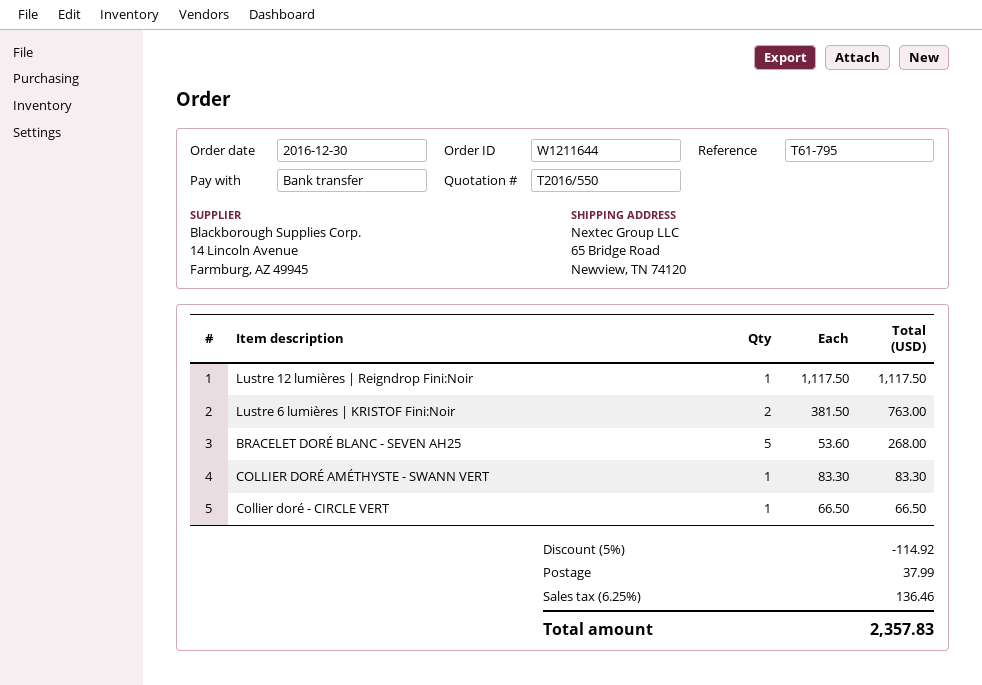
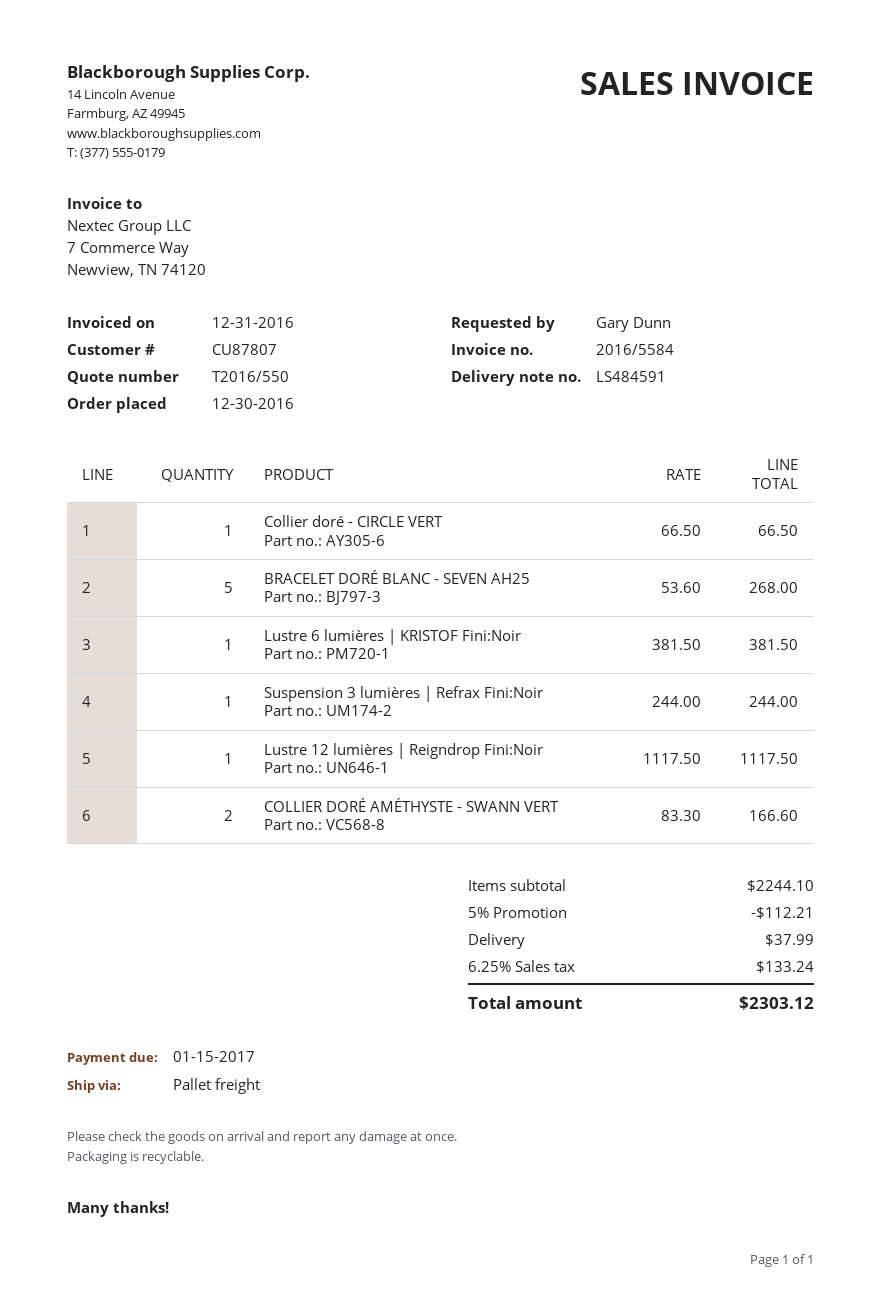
Lustre 6 lumières | KRISTOF Fini:Noir: 2 x 381.50 = 763.00 -> 1 x 381.50 = 381.50
COLLIER DORÉ AMÉTHYSTE - SWANN VERT: 1 x 83.30 = 83.30 -> 2 x 83.30 = 166.60
Suspension 3 lumières | Refrax Fini:Noir: none -> 1 x 244.00 = 244.00
discount: 5% = 114.92 -> 5% = 112.21
tax: 6.25% = 136.46 -> 6.25% = 133.24
total: 2357.83 -> 2303.12

